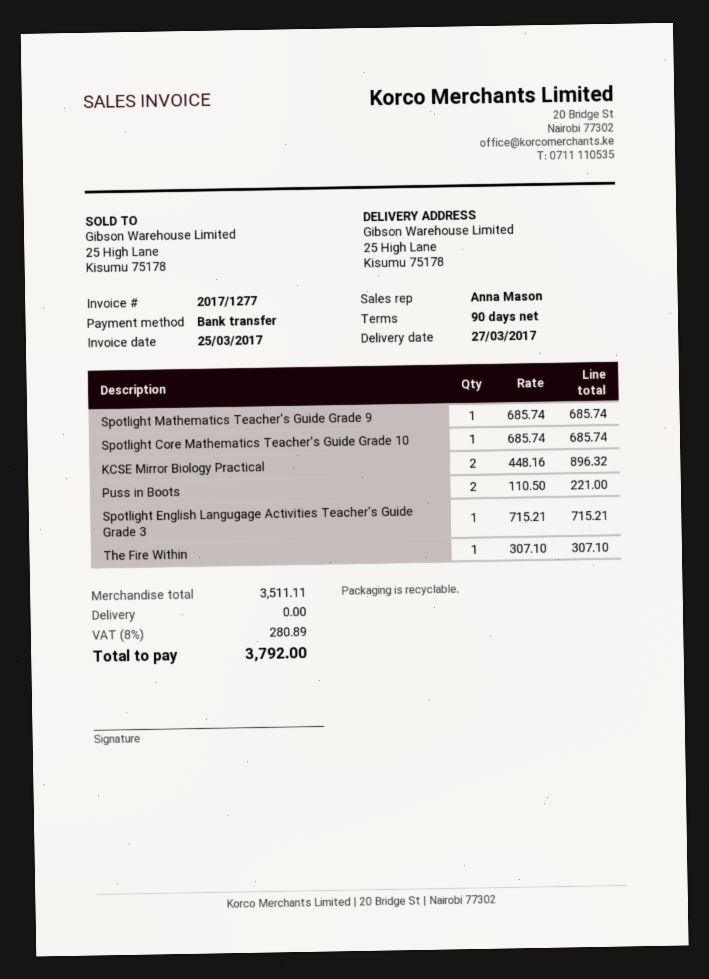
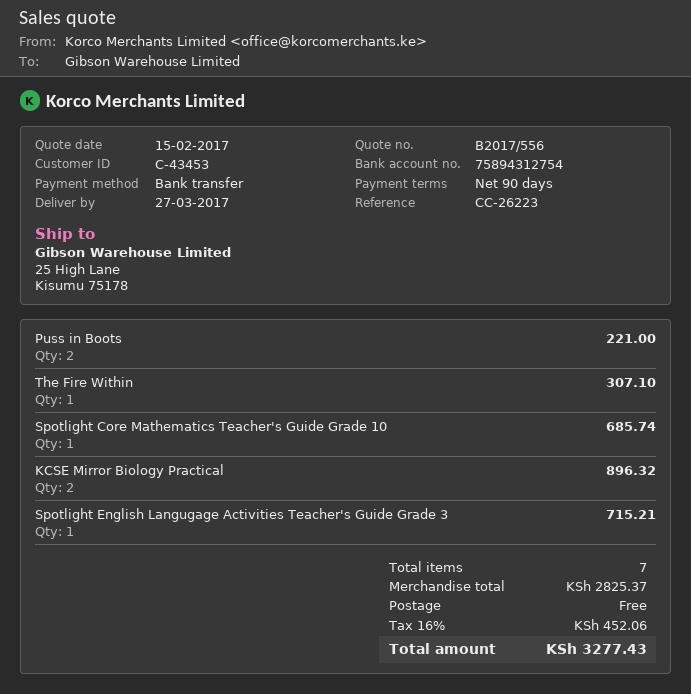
Spotlight Mathematics Teacher's Guide Grade 9: 1 for 685.74 -> none
subtotal: 3511.11 -> 2825.37
tax: 8% = 280.89 -> 16% = 452.06
total: 3792.00 -> 3277.43

